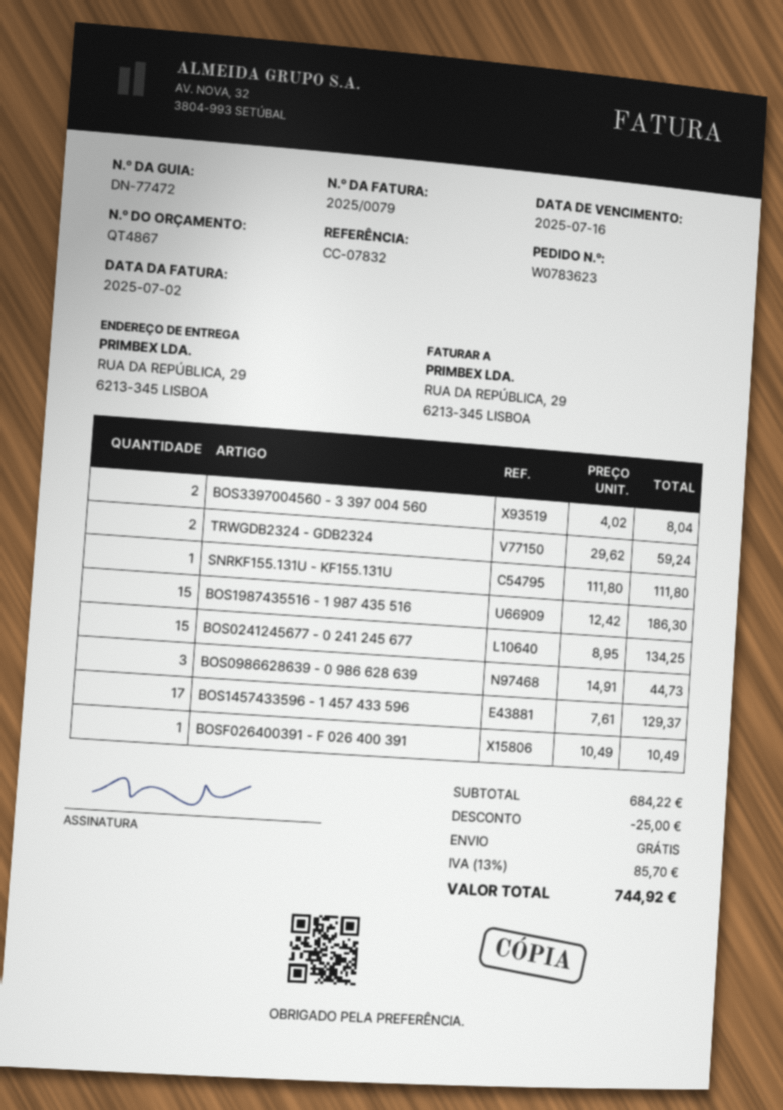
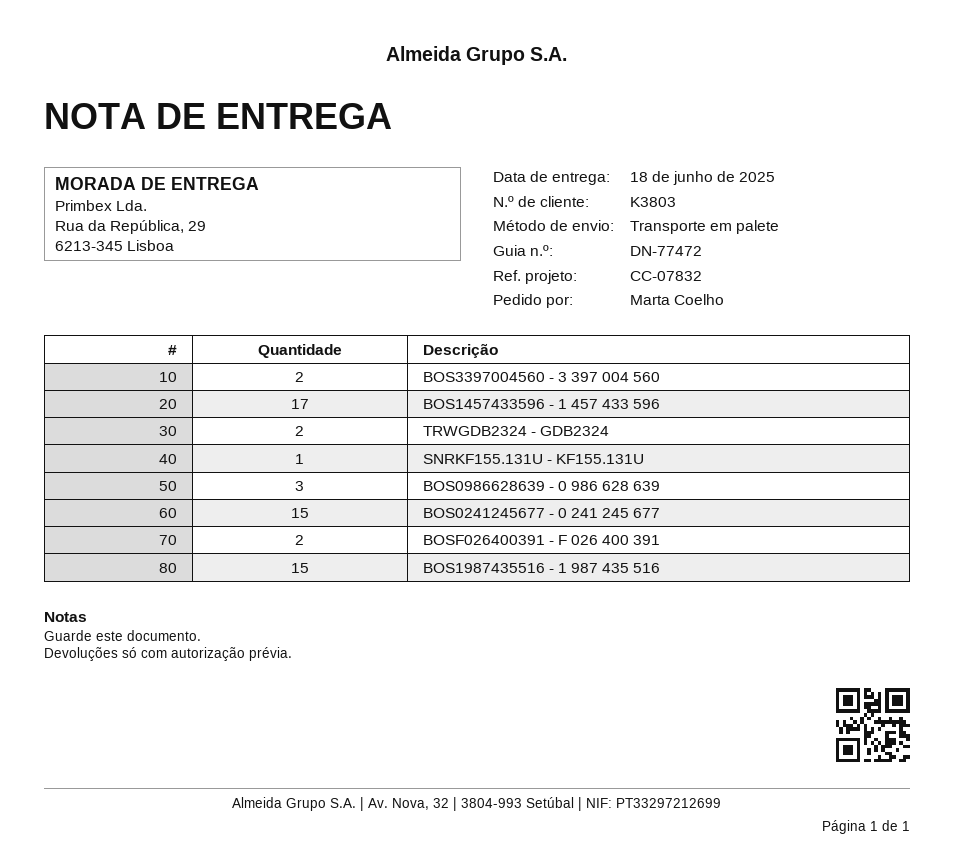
BOSF026400391 - F 026 400 391: 1 -> 2

